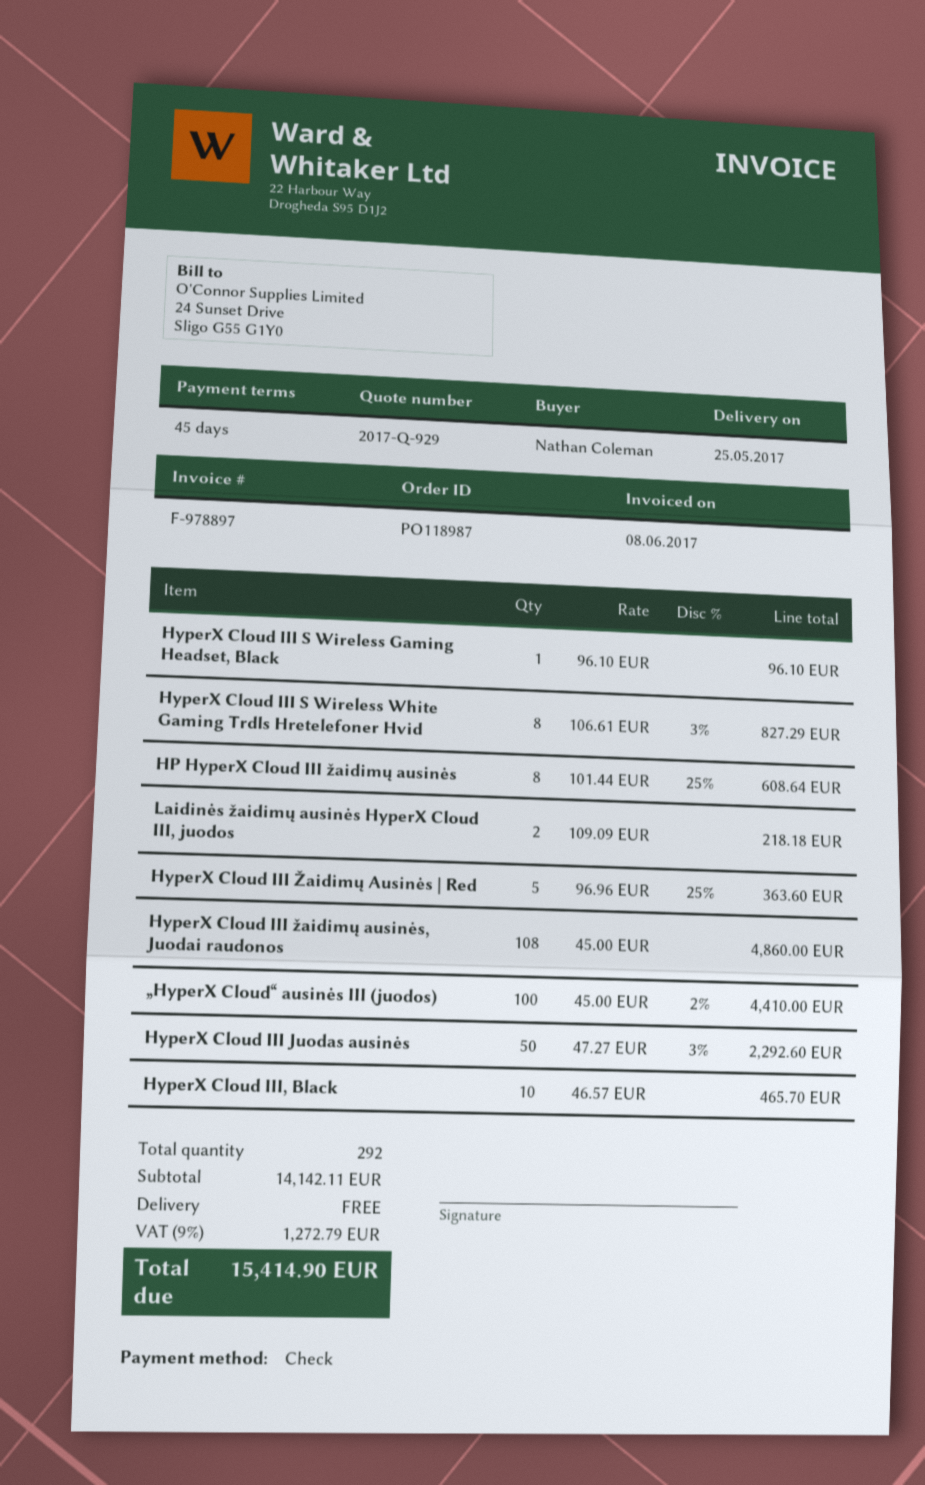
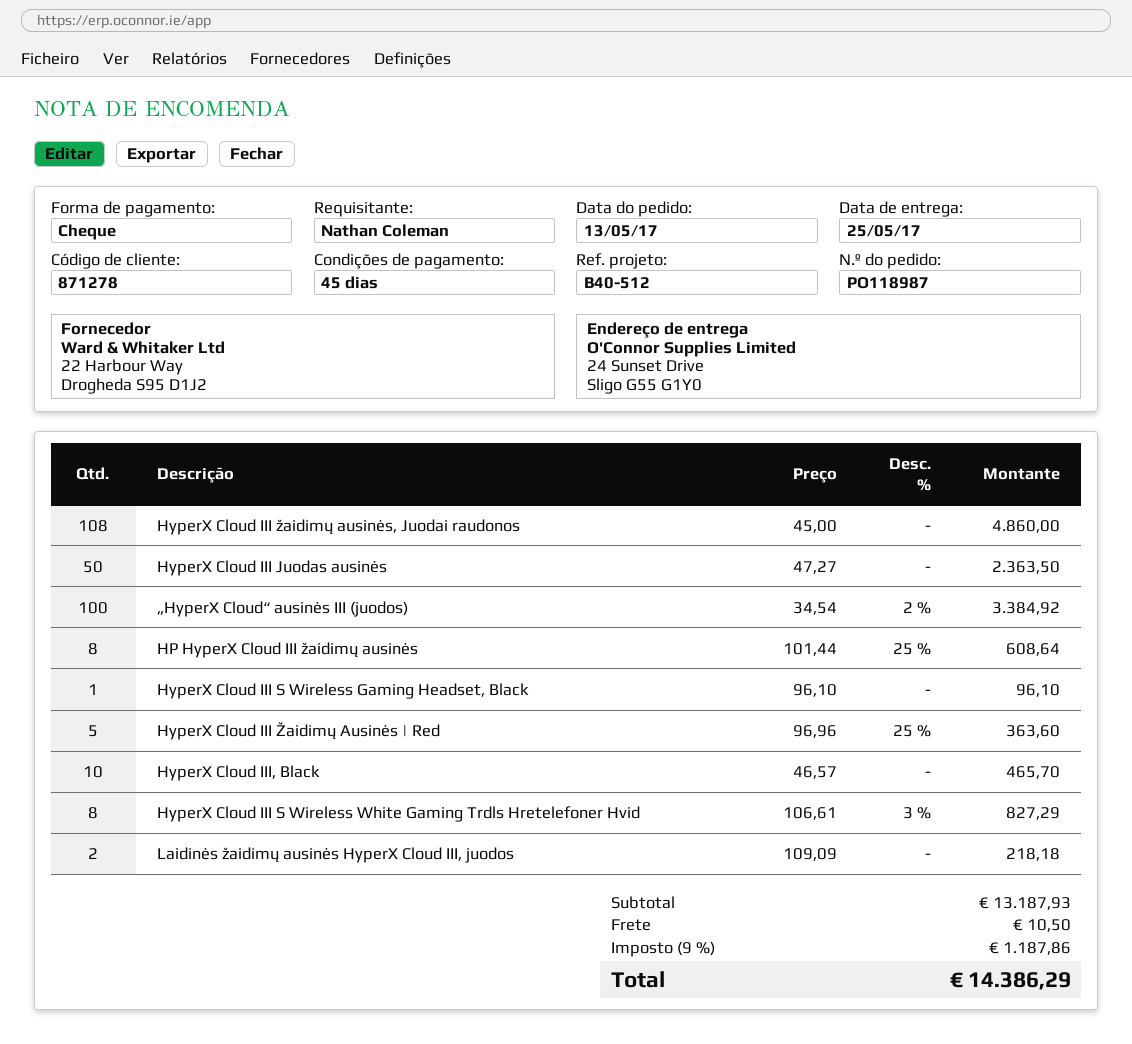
„HyperX Cloud“ ausinės III (juodos): 100 x 45.00 - 2% = 4410.00 -> 100 x 34.54 - 2% = 3384.92
HyperX Cloud III Juodas ausinės: 50 x 47.27 - 3% = 2292.60 -> 50 x 47.27 = 2363.50
subtotal: 14142.11 -> 13187.93
shipping: 0.00 -> 10.50
tax: 9% = 1272.79 -> 9% = 1187.86
total: 15414.90 -> 14386.29

